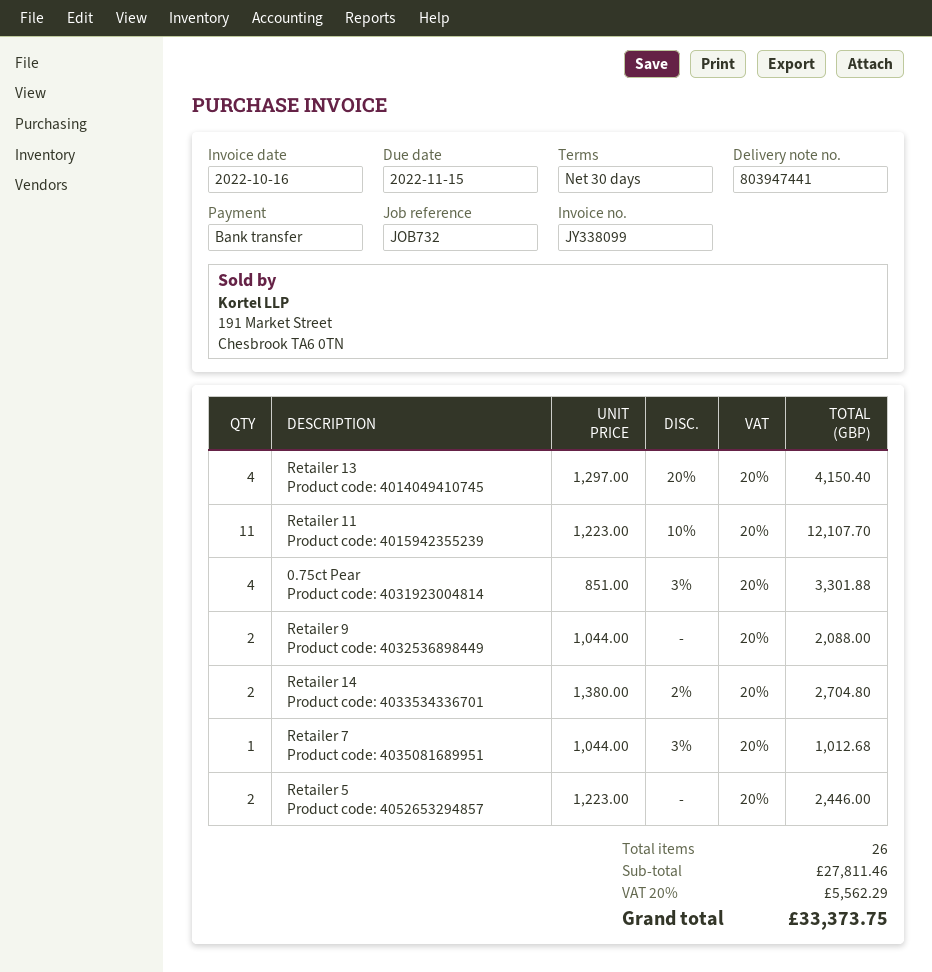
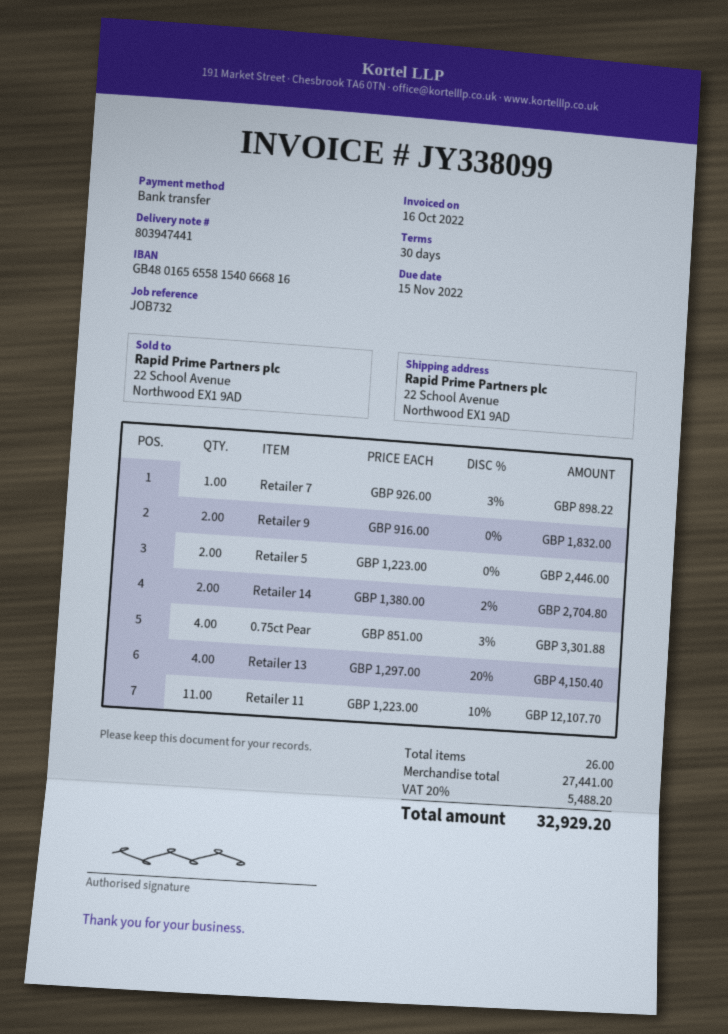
Retailer 9: 2 x 1044.00 = 2088.00 -> 2 x 916.00 = 1832.00
Retailer 7: 1 x 1044.00 - 3% = 1012.68 -> 1 x 926.00 - 3% = 898.22
subtotal: 27811.46 -> 27441.00
tax: 20% = 5562.29 -> 20% = 5488.20
total: 33373.75 -> 32929.20

